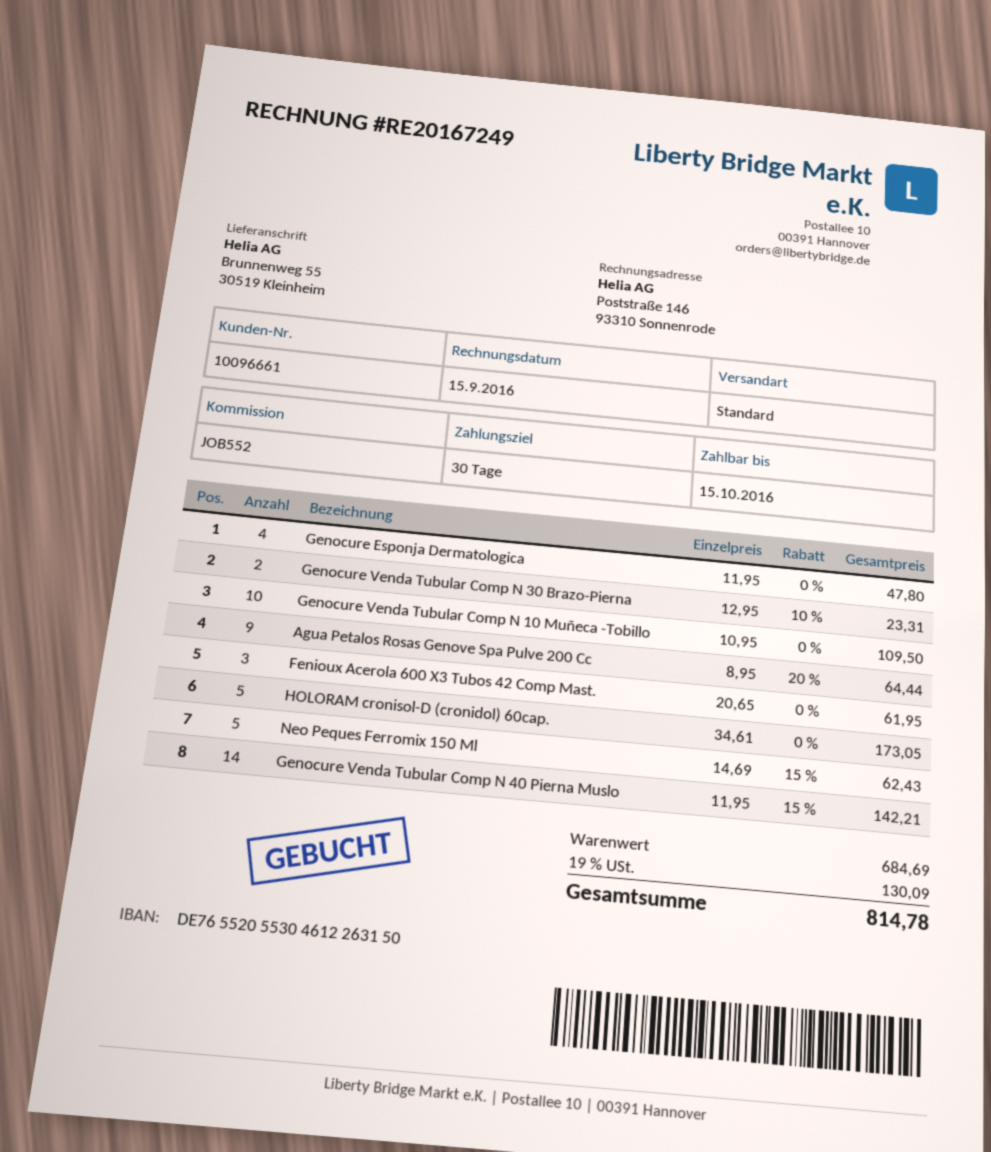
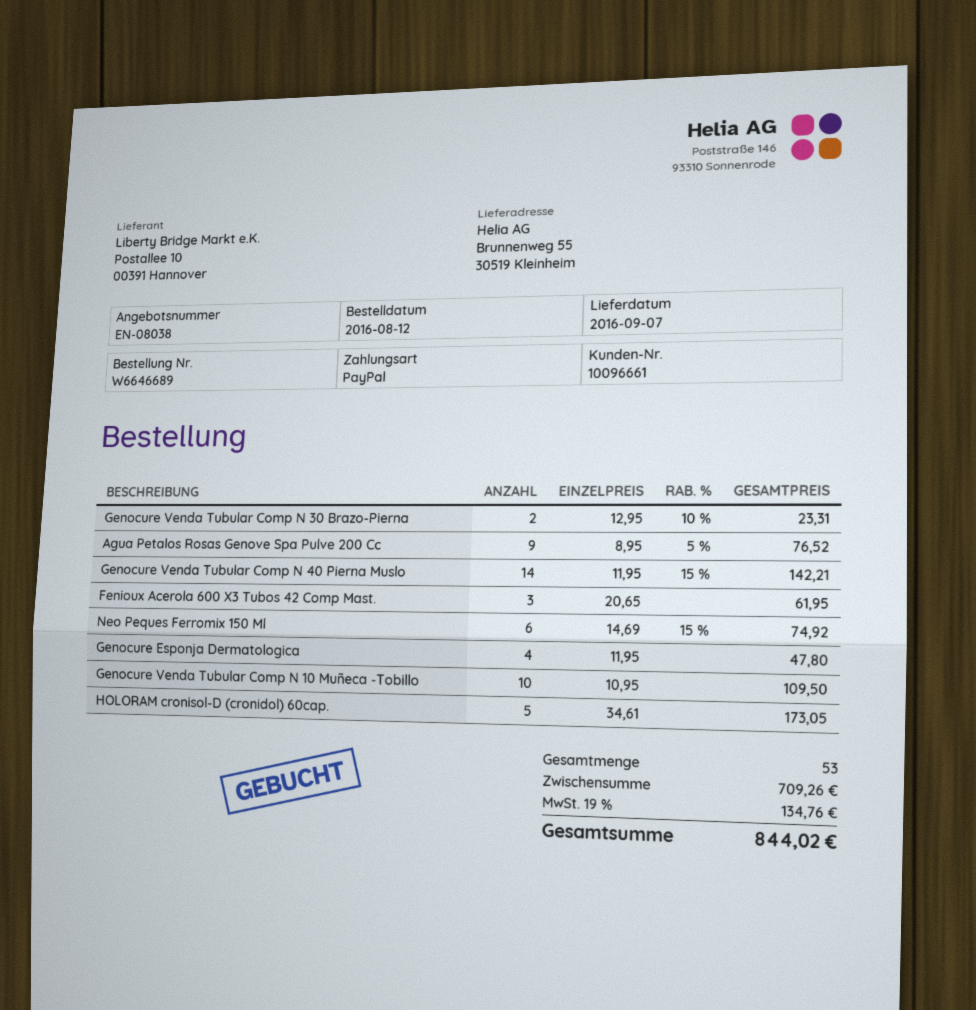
Agua Petalos Rosas Genove Spa Pulve 200 Cc: 9 x 8.95 - 20% = 64.44 -> 9 x 8.95 - 5% = 76.52
Neo Peques Ferromix 150 Ml: 5 x 14.69 - 15% = 62.43 -> 6 x 14.69 - 15% = 74.92
subtotal: 684.69 -> 709.26
tax: 19% = 130.09 -> 19% = 134.76
total: 814.78 -> 844.02

